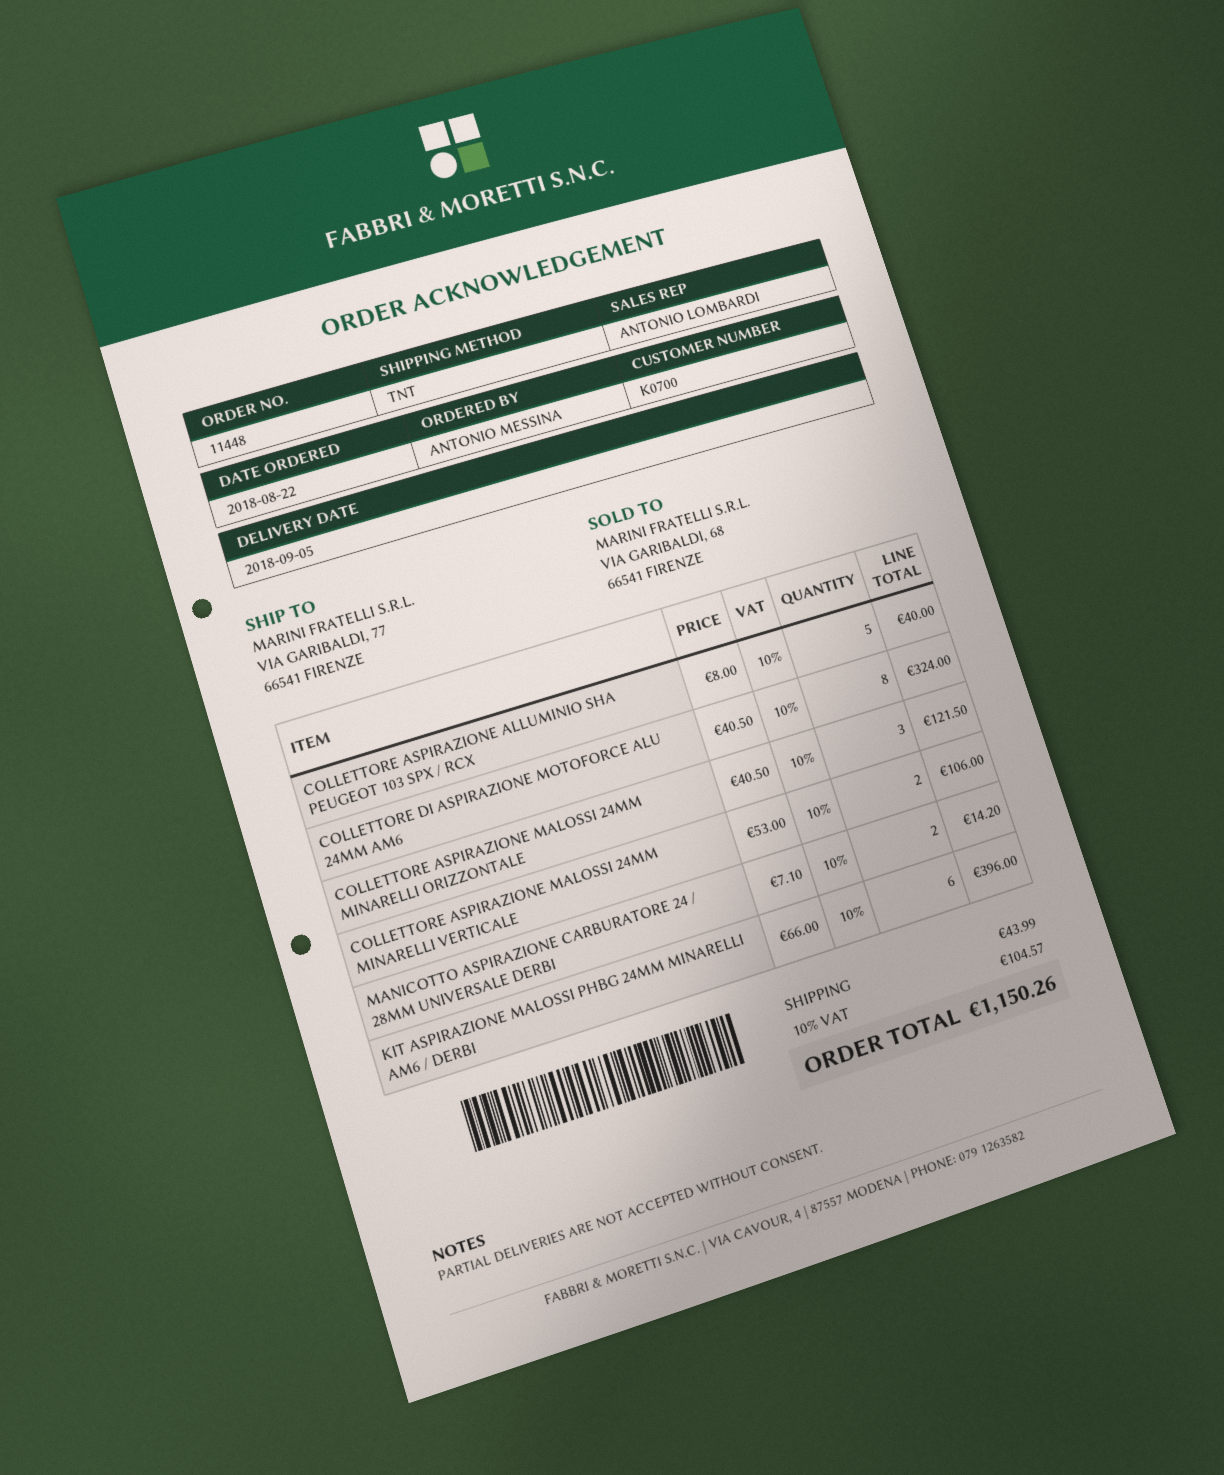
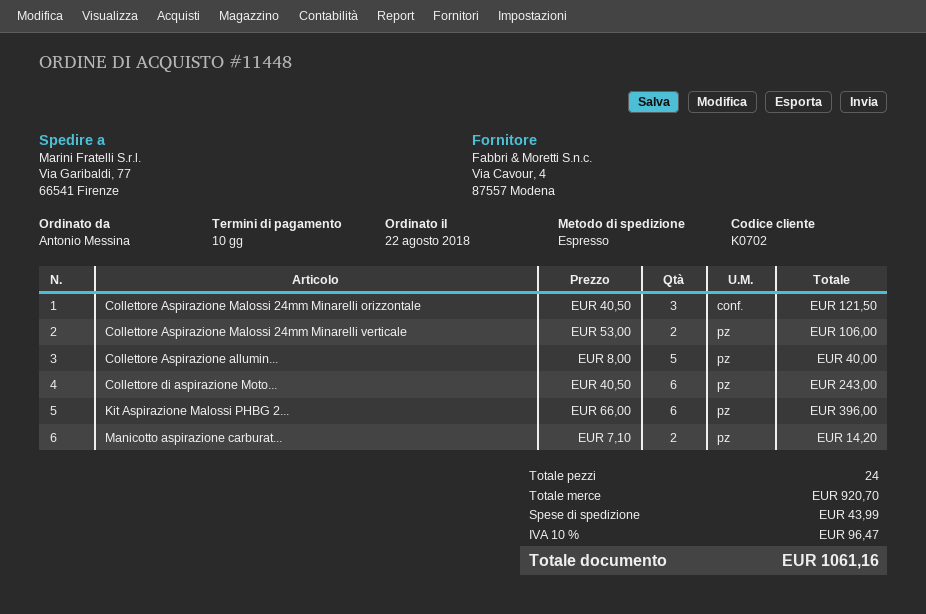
customer number: K0700 -> K0702
shipping method: TNT -> express
COLLETTORE DI ASPIRAZIONE MOTOFORCE ALU 24MM AM6: 8 x 40.50 = 324.00 -> 6 x 40.50 = 243.00
tax: 10% = 104.57 -> 10% = 96.47
total: 1150.26 -> 1061.16

